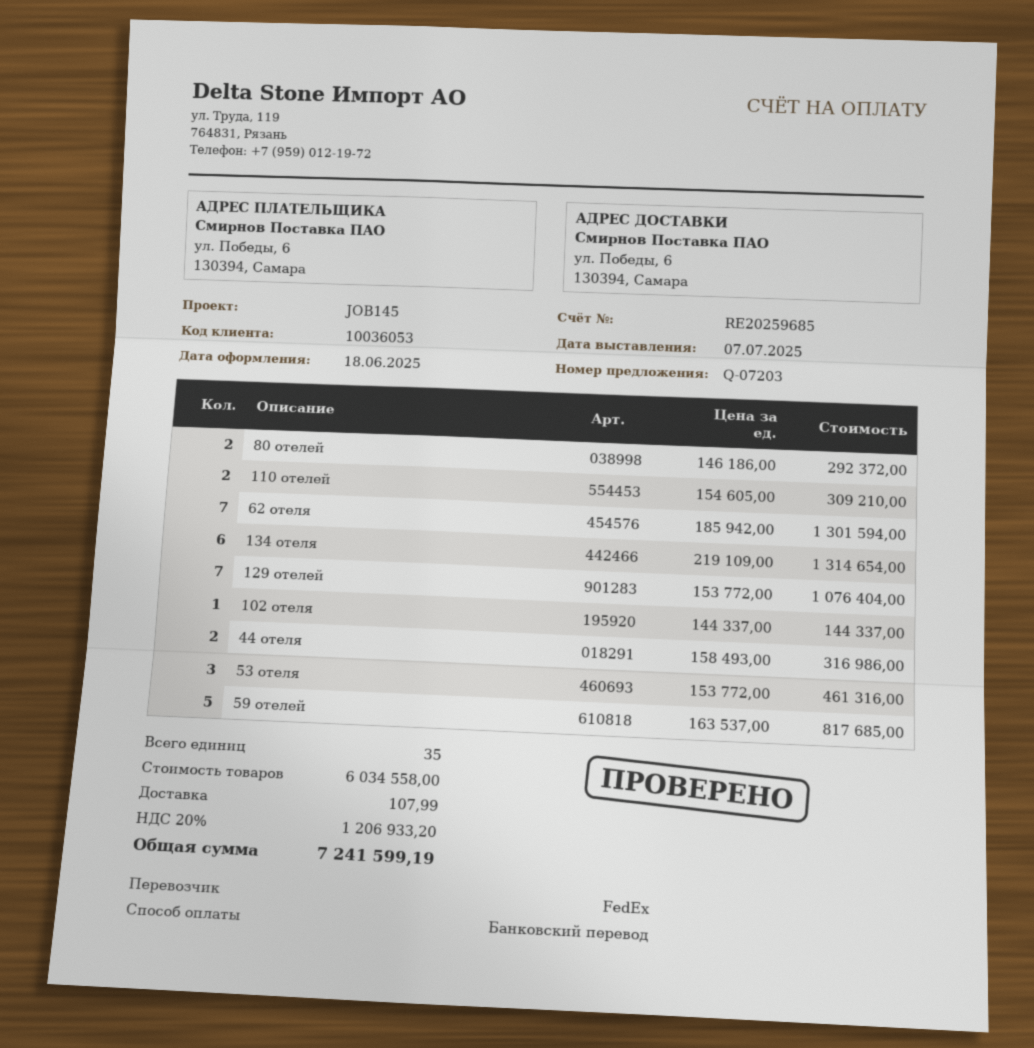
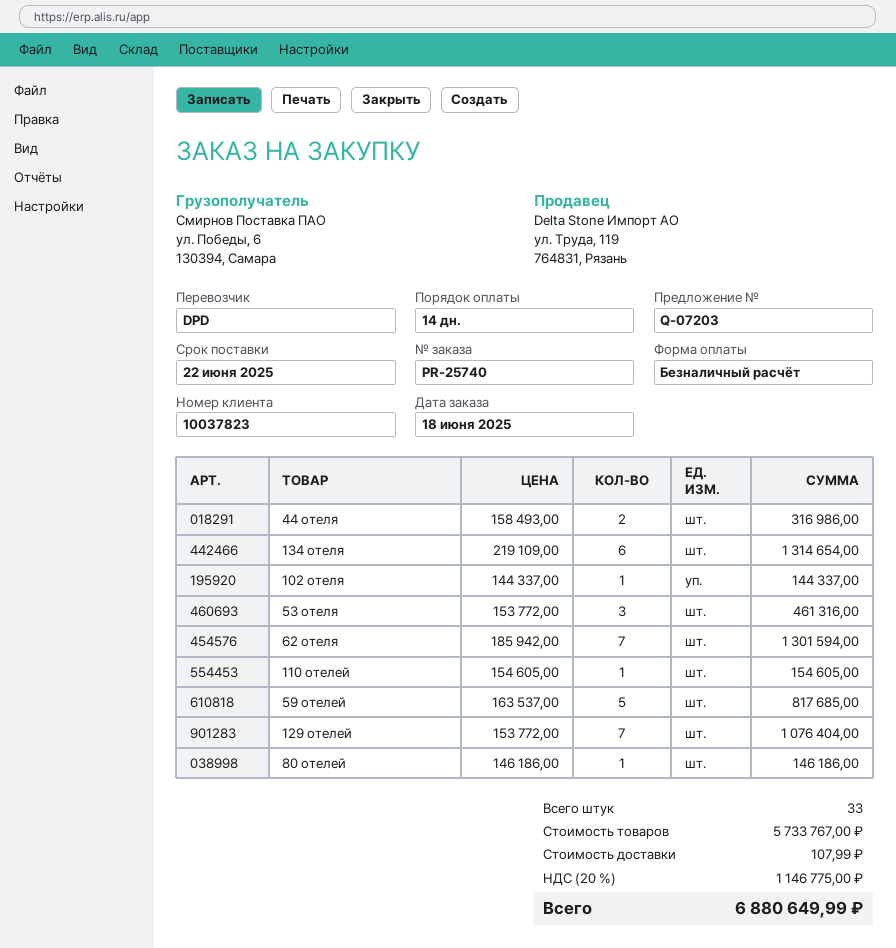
customer number: 10036053 -> 10037823
shipping method: FedEx -> DPD
80 отелей: 2 x 146186.00 = 292372.00 -> 1 x 146186.00 = 146186.00
110 отелей: 2 x 154605.00 = 309210.00 -> 1 x 154605.00 = 154605.00
total quantity: 35 -> 33
subtotal: 6034558.00 -> 5733767.00
tax: 20% = 1206933.20 -> 20% = 1146775.00
total: 7241599.19 -> 6880649.99

